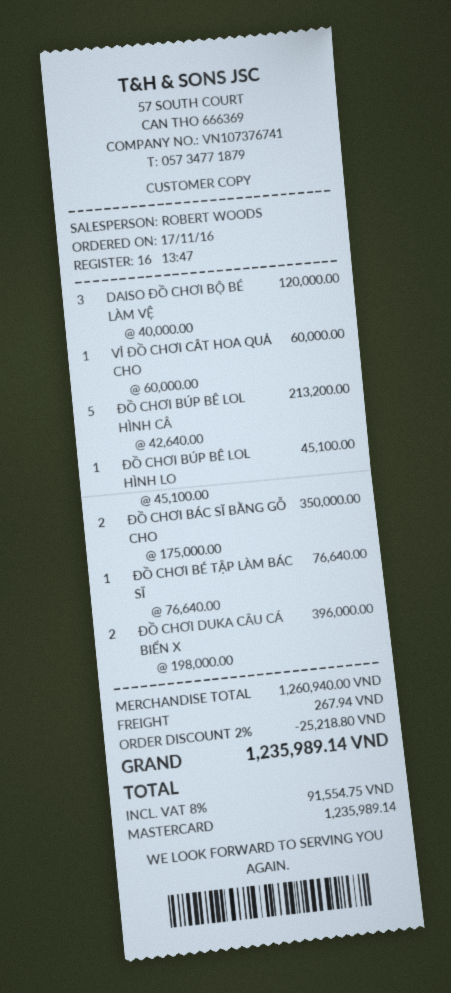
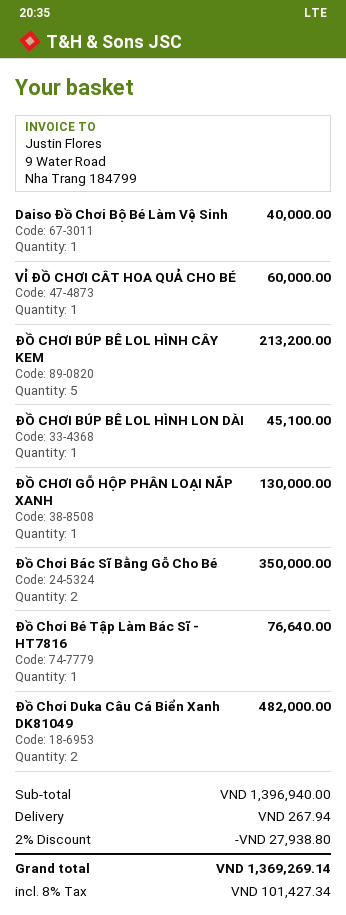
DAISO ĐỒ CHƠI BỘ BÉ LÀM VỆ: 3 for 120000.00 -> 1 for 40000.00
ĐỒ CHƠI DUKA CÂU CÁ BIỂN X: 2 for 396000.00 -> 2 for 482000.00
ĐỒ CHƠI GỖ HỘP PHÂN LOẠI NẮP XANH: none -> 1 for 130000.00
subtotal: 1260940.00 -> 1396940.00
discount: 2% = 25218.80 -> 2% = 27938.80
tax: 8% = 91554.75 -> 8% = 101427.34
total: 1235989.14 -> 1369269.14

